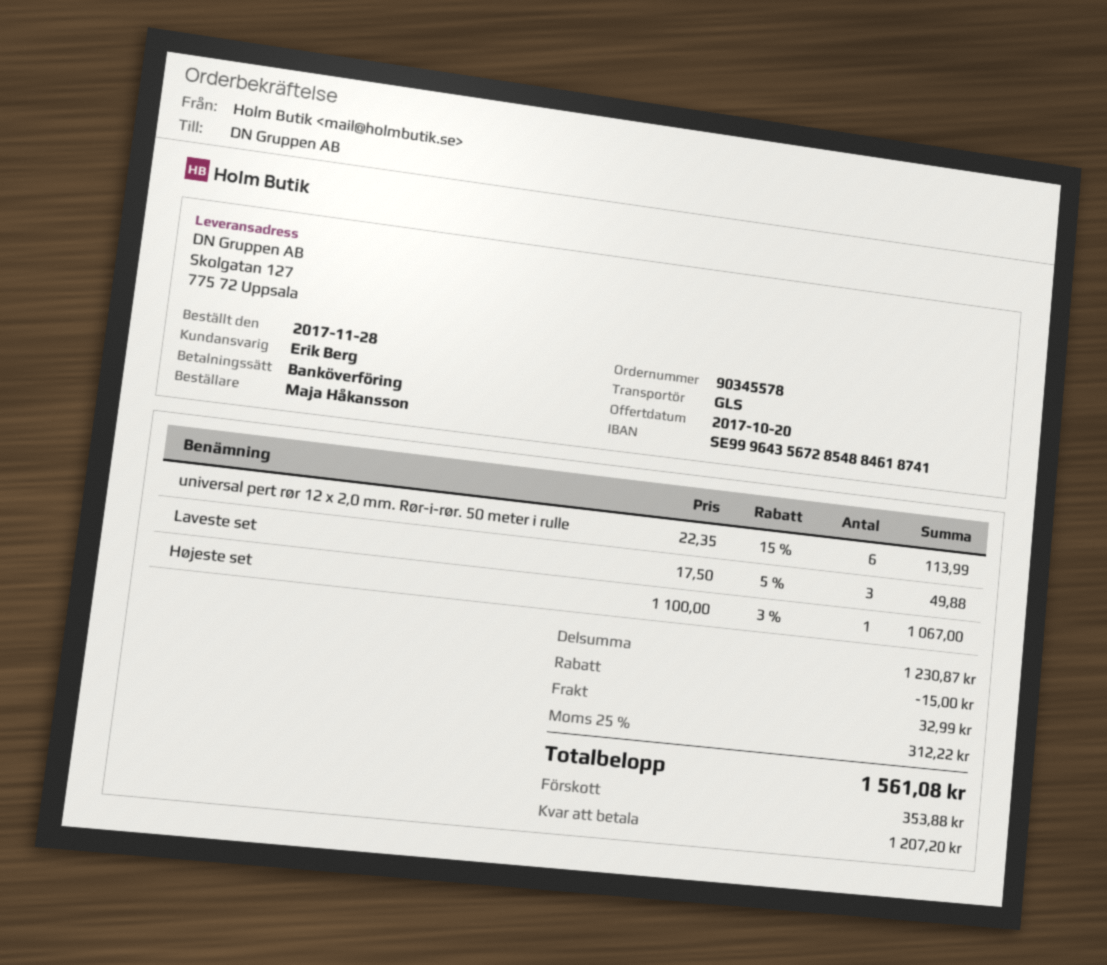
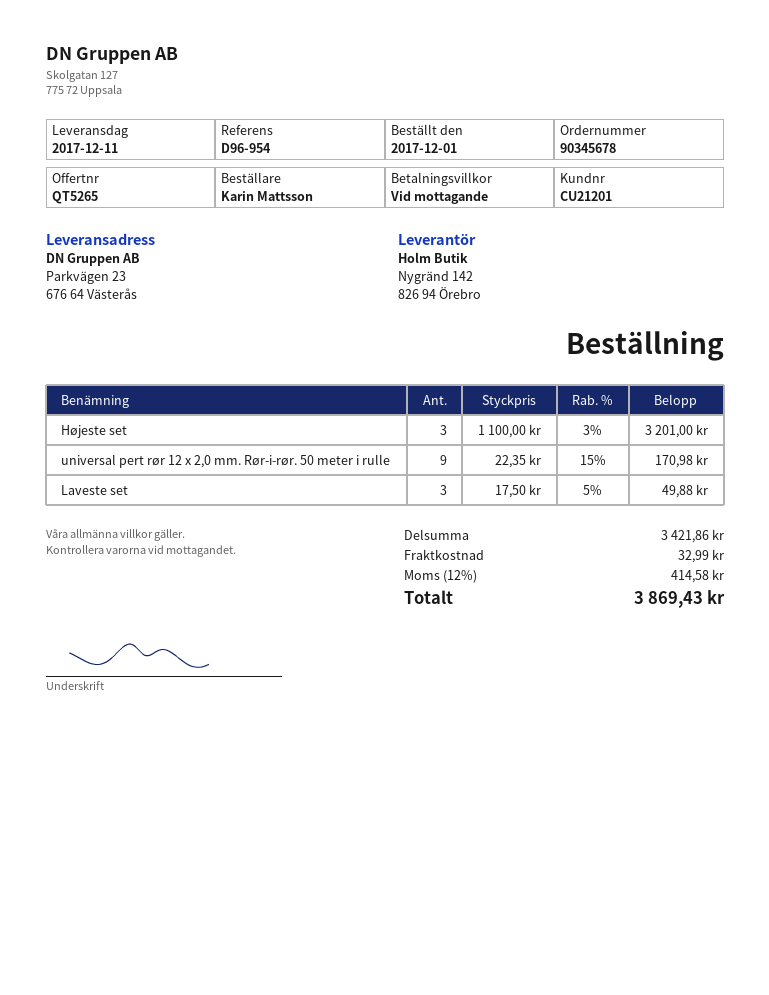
order number: 90345578 -> 90345678
order date: 2017-11-28 -> 2017-12-01
ordered by: Maja Håkansson -> Karin Mattsson
ship to: Skolgatan 127, 775 72 Uppsala -> Parkvägen 23, 676 64 Västerås
universal pert rør 12 x 2,0 mm. Rør-i-rør. 50 meter i rulle: 6 x 22.35 - 15% = 113.99 -> 9 x 22.35 - 15% = 170.98
Højeste set: 1 x 1100.00 - 3% = 1067.00 -> 3 x 1100.00 - 3% = 3201.00
subtotal: 1230.87 -> 3421.86
discount: 15.00 -> none
tax: 25% = 312.22 -> 12% = 414.58
total: 1561.08 -> 3869.43

